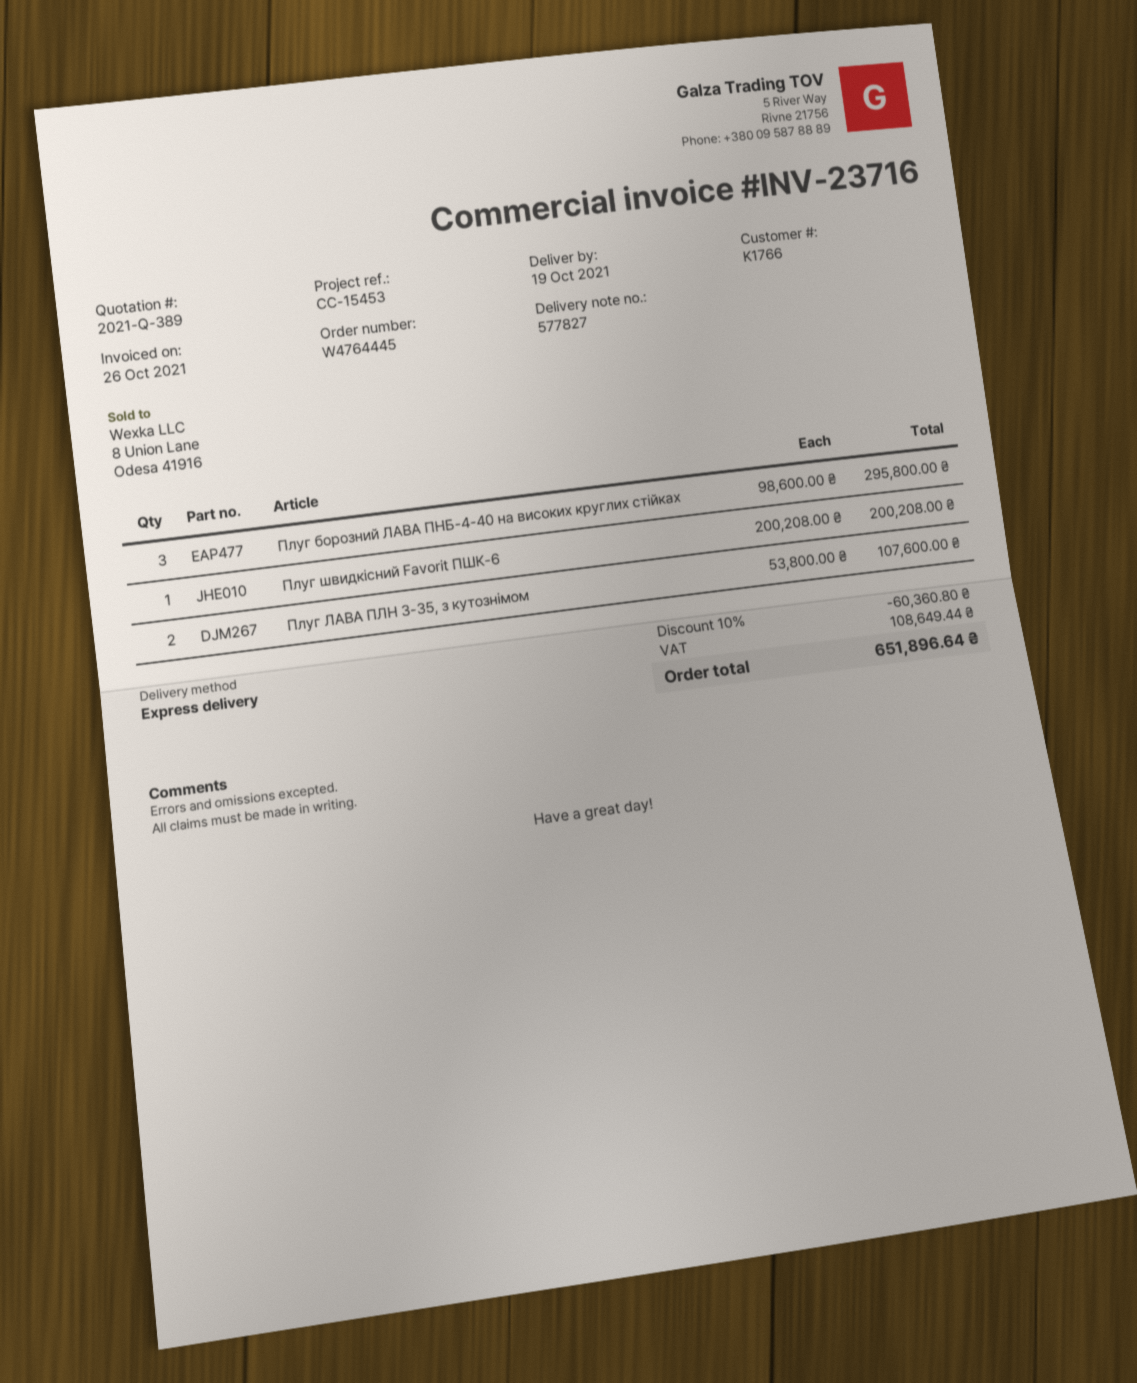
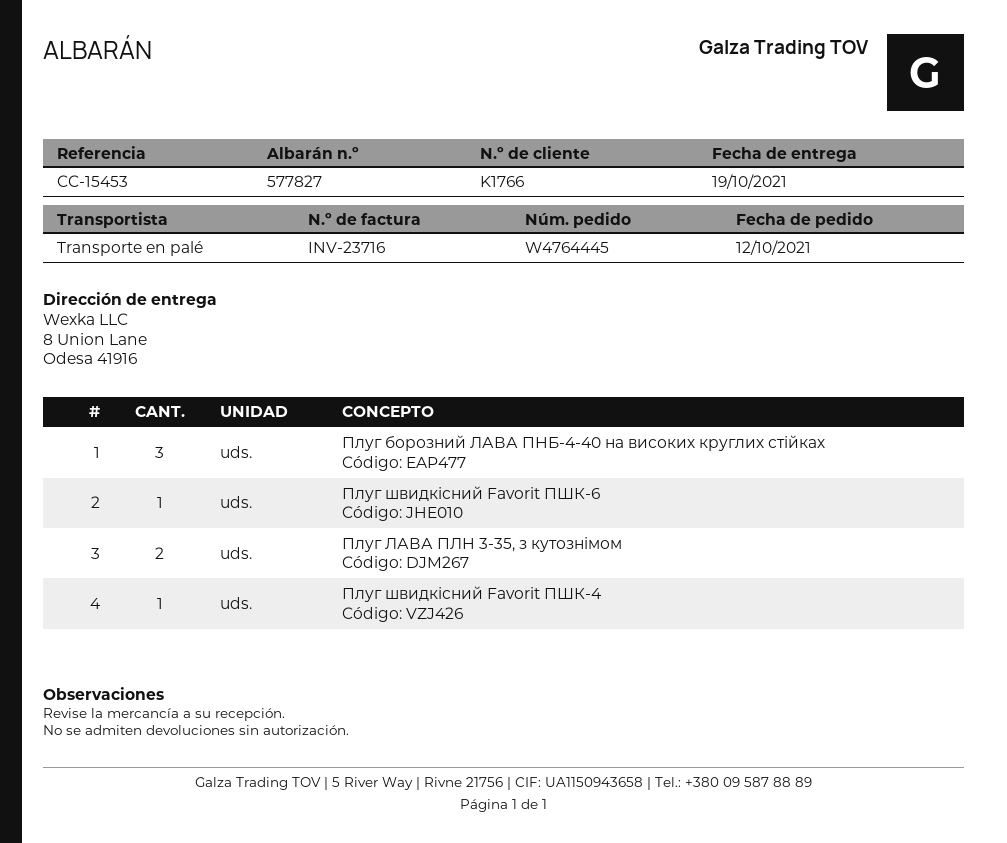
shipping method: express -> pallet freight
Плуг швидкісний Favorit ПШК-4: none -> 1

